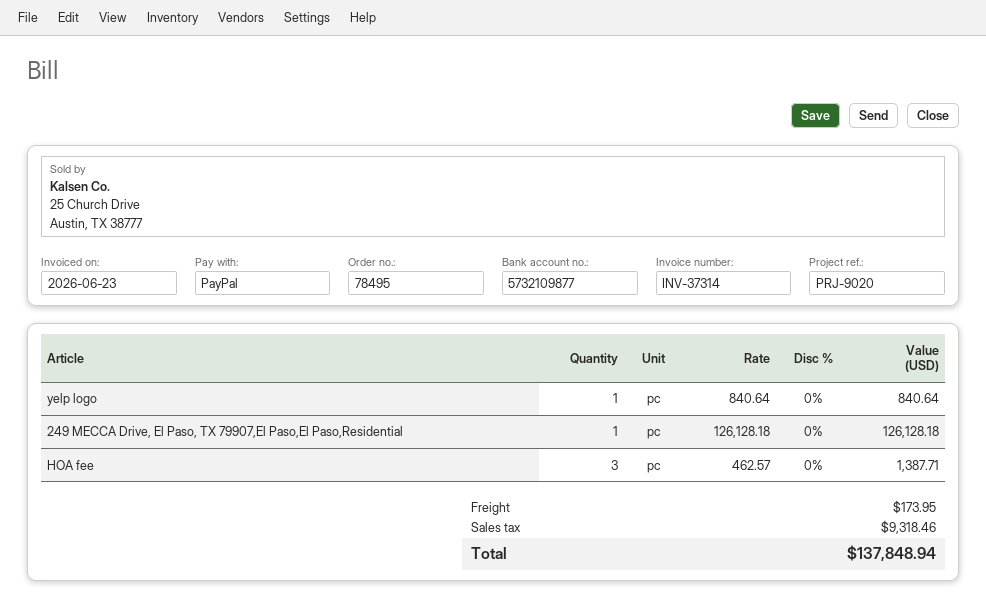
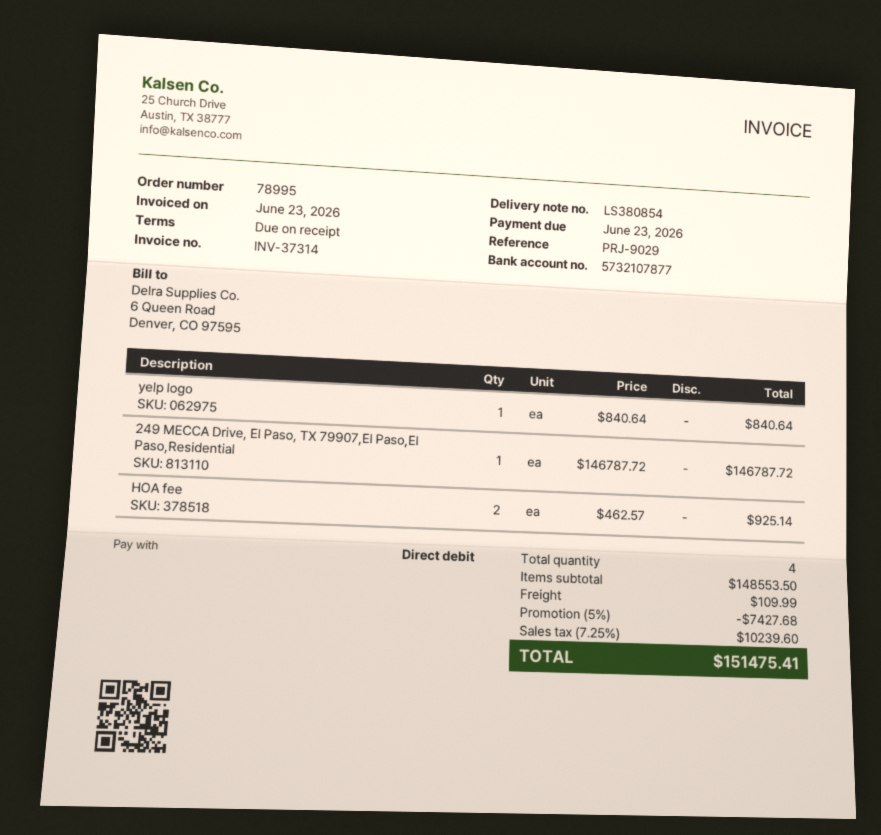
order number: 78495 -> 78995
reference: PRJ-9020 -> PRJ-9029
payment method: PayPal -> direct debit
bank account: 5732109877 -> 5732107877
249 MECCA Drive, El Paso, TX 79907,El Paso,El Paso,Residential: 1 x 126128.18 = 126128.18 -> 1 x 146787.72 = 146787.72
HOA fee: 3 x 462.57 = 1387.71 -> 2 x 462.57 = 925.14
discount: none -> 5% = 7427.68
shipping: 173.95 -> 109.99
tax: 9318.46 -> 10239.60
total: 137848.94 -> 151475.41

